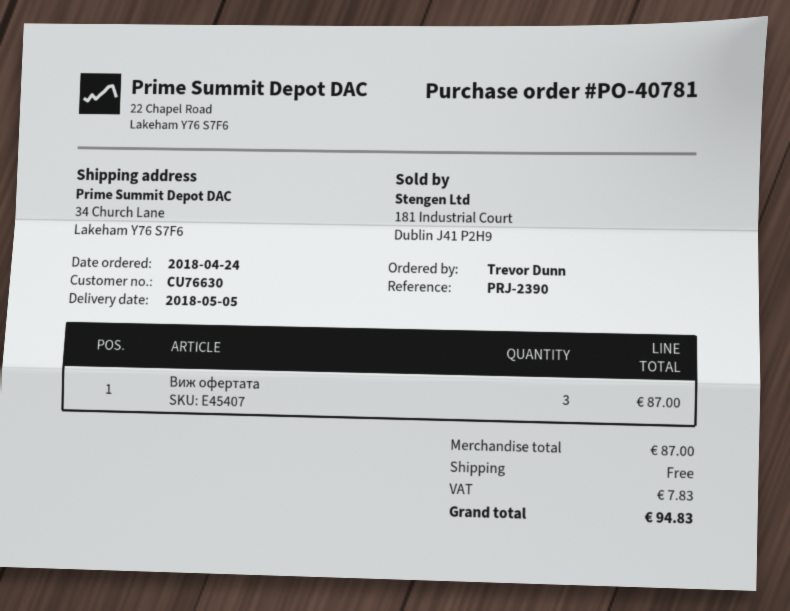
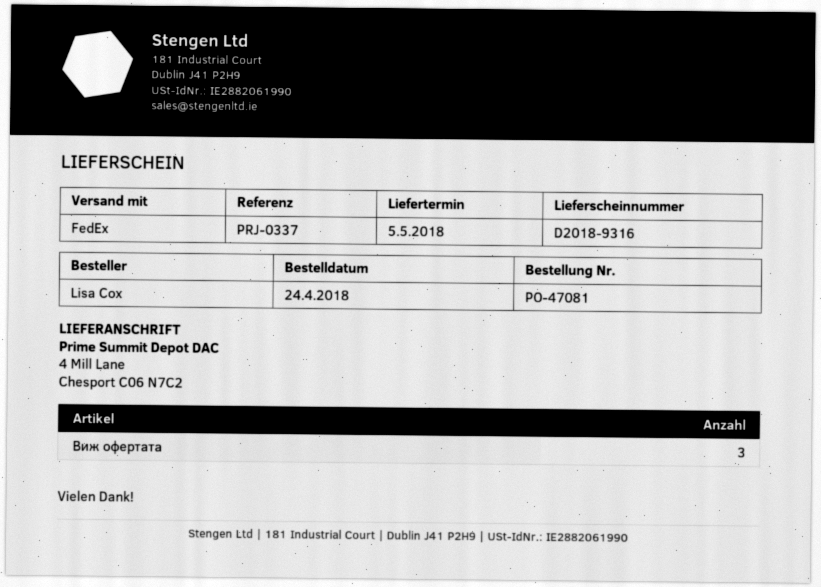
order number: PO-40781 -> PO-47081
reference: PRJ-2390 -> PRJ-0337
ordered by: Trevor Dunn -> Lisa Cox
ship to: 34 Church Lane, Lakeham Y76 S7F6 -> 4 Mill Lane, Chesport C06 N7C2

